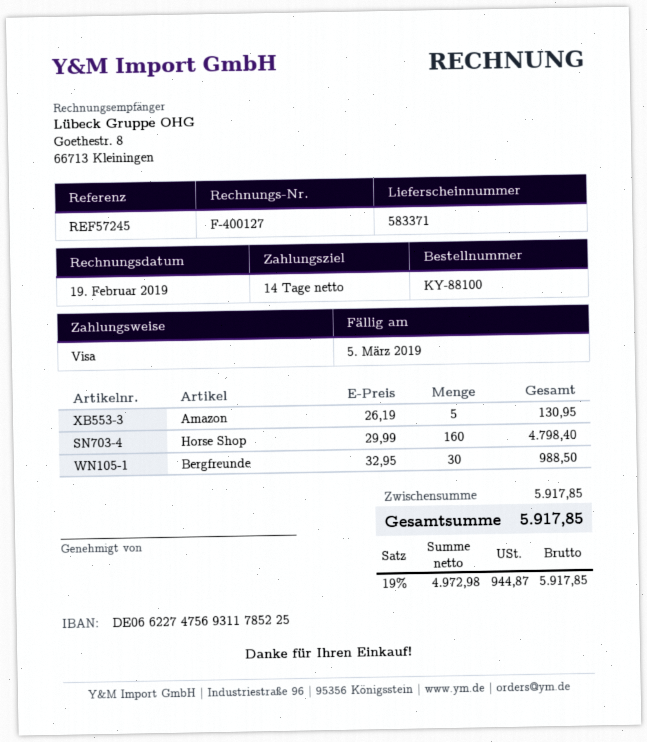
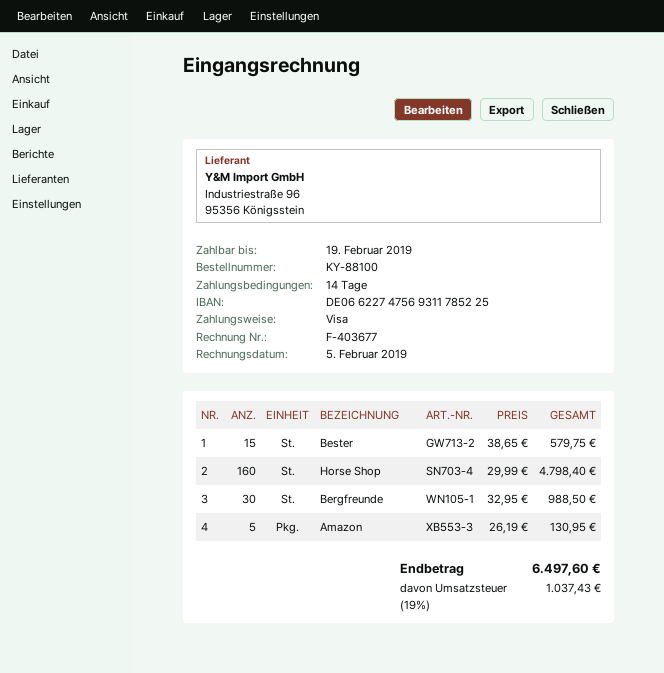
invoice number: F-400127 -> F-403677
invoice date: 2019-02-19 -> 2019-02-05
due date: 2019-03-05 -> 2019-02-19
Bester: none -> 15 x 38.65 = 579.75
tax: 19% = 944.87 -> 19% = 1037.43
total: 5917.85 -> 6497.60

